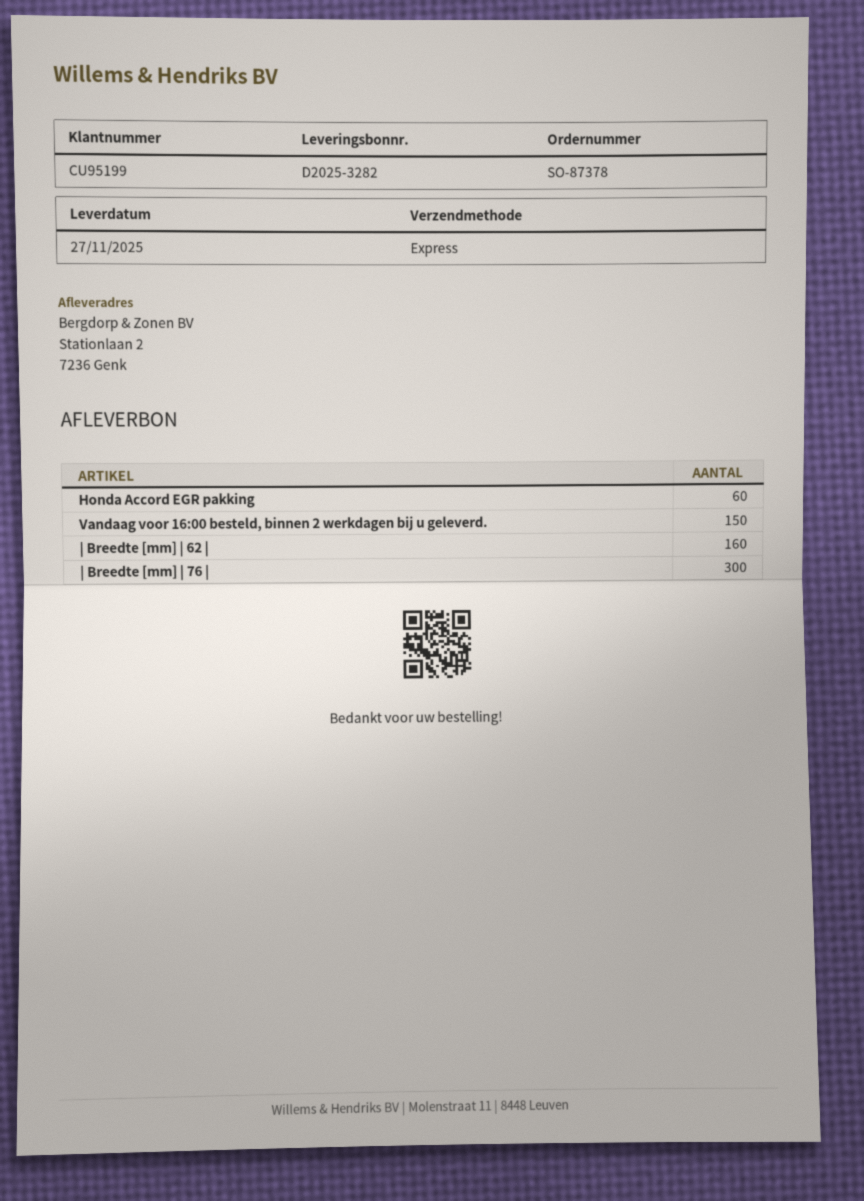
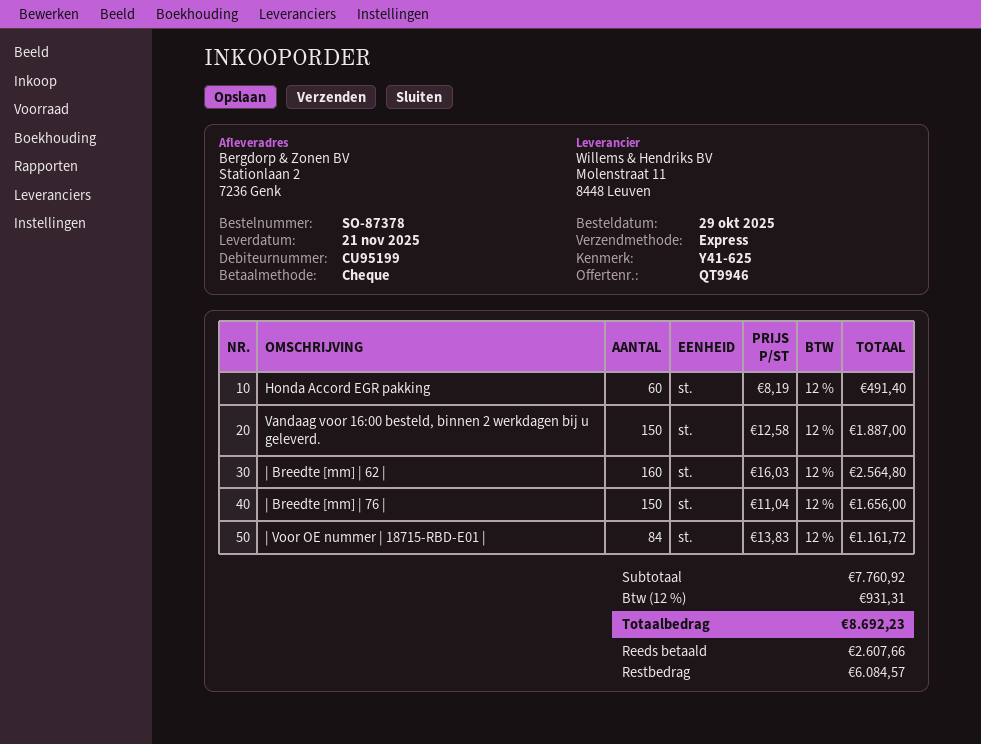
delivery date: 2025-11-27 -> 2025-11-21
| Breedte [mm] | 76 |: 300 -> 150
| Voor OE nummer | 18715-RBD-E01 |: none -> 84

